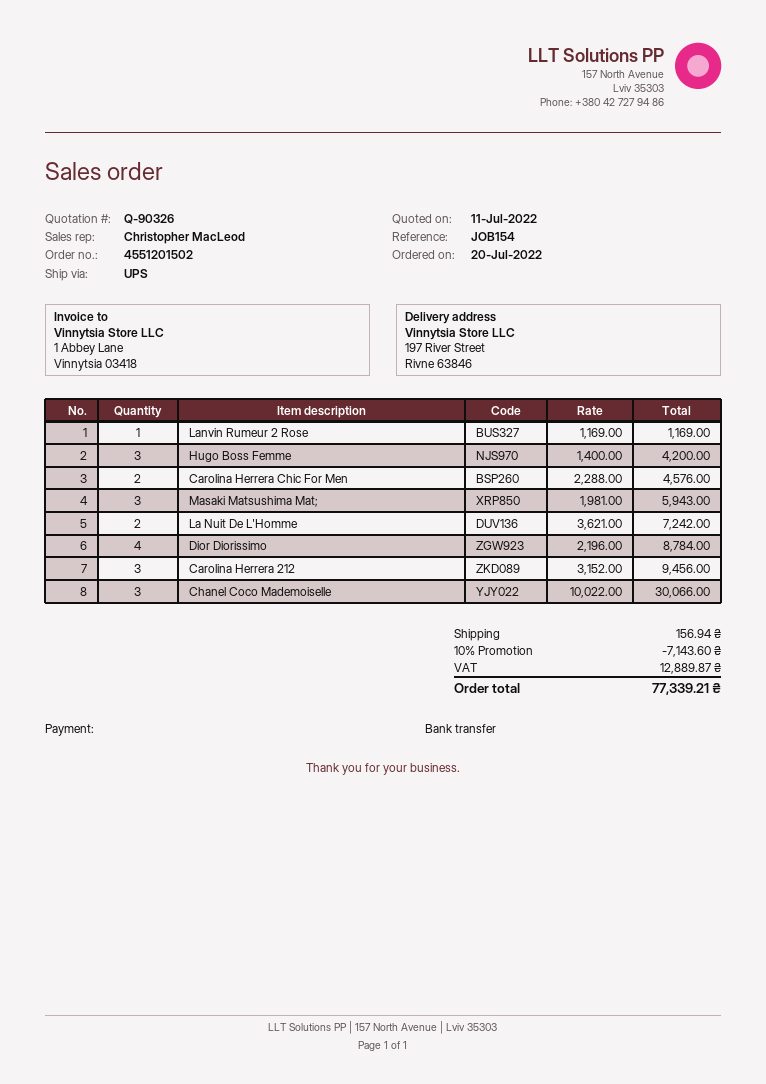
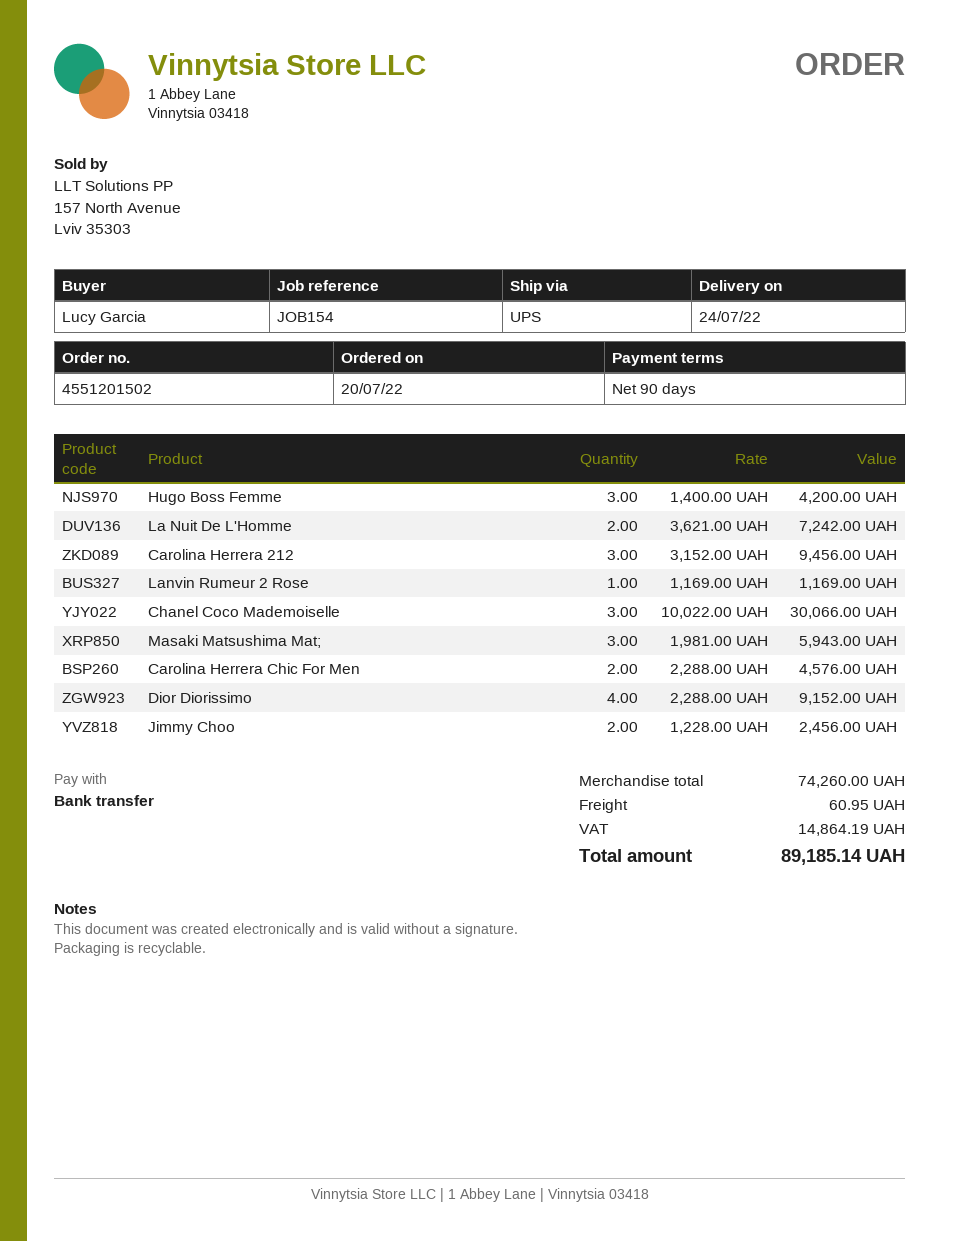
Dior Diorissimo: 4 x 2196.00 = 8784.00 -> 4 x 2288.00 = 9152.00
Jimmy Choo: none -> 2 x 1228.00 = 2456.00
discount: 10% = 7143.60 -> none
shipping: 156.94 -> 60.95
tax: 12889.87 -> 14864.19
total: 77339.21 -> 89185.14

